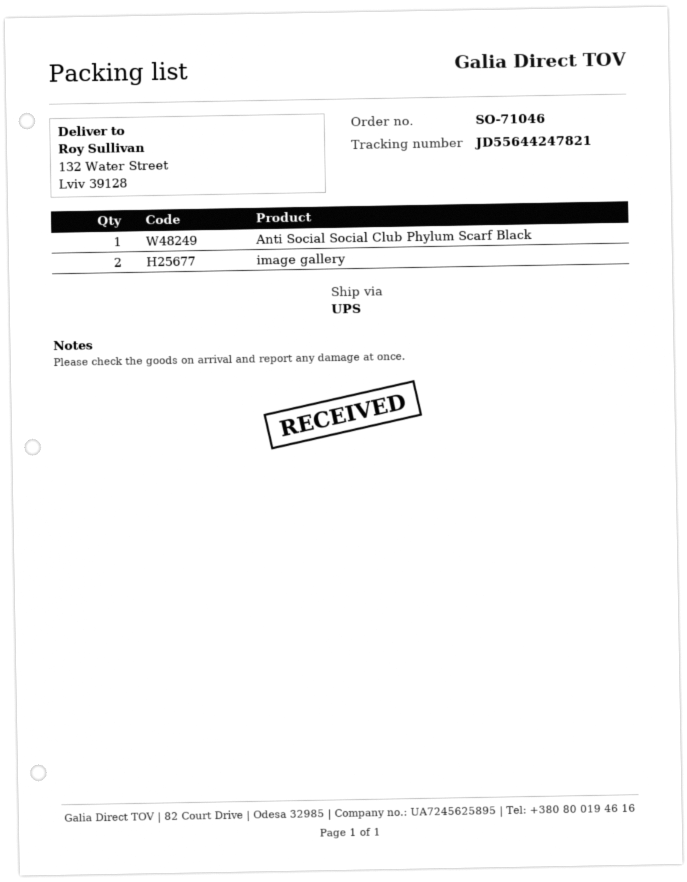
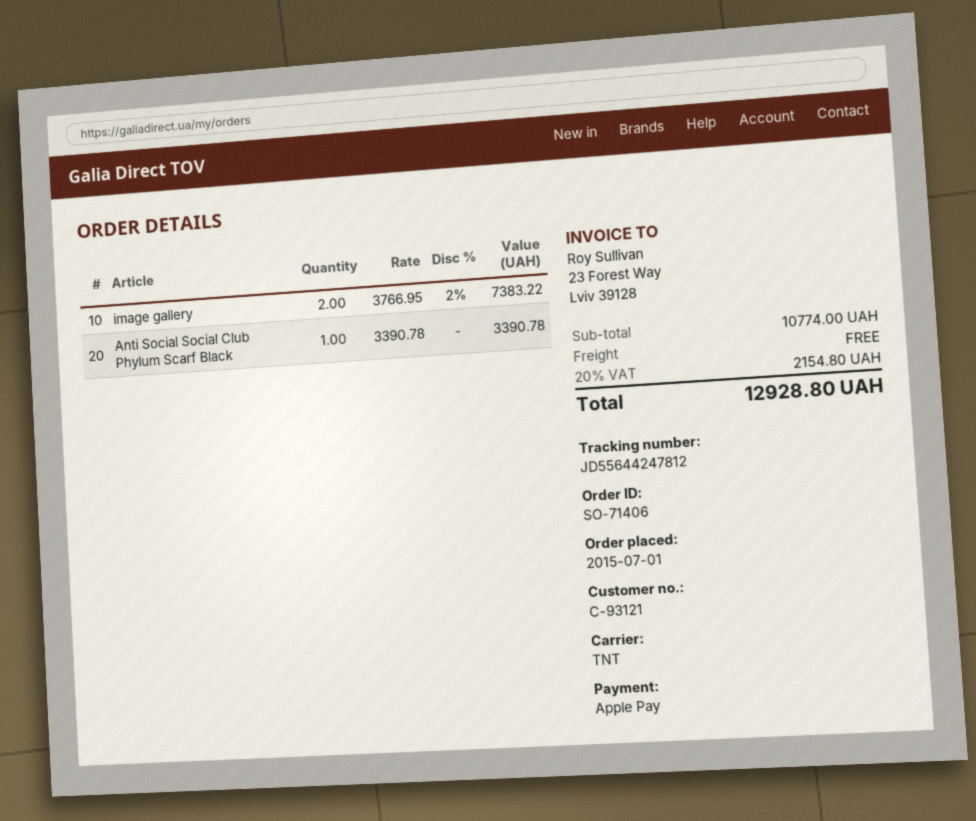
order number: SO-71046 -> SO-71406
shipping method: UPS -> TNT
tracking number: JD55644247821 -> JD55644247812

